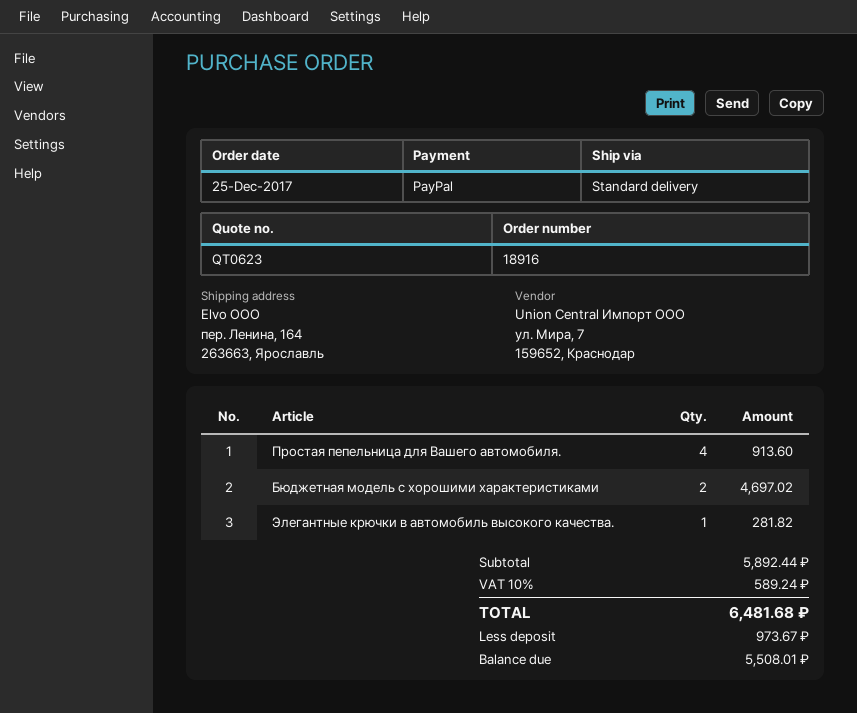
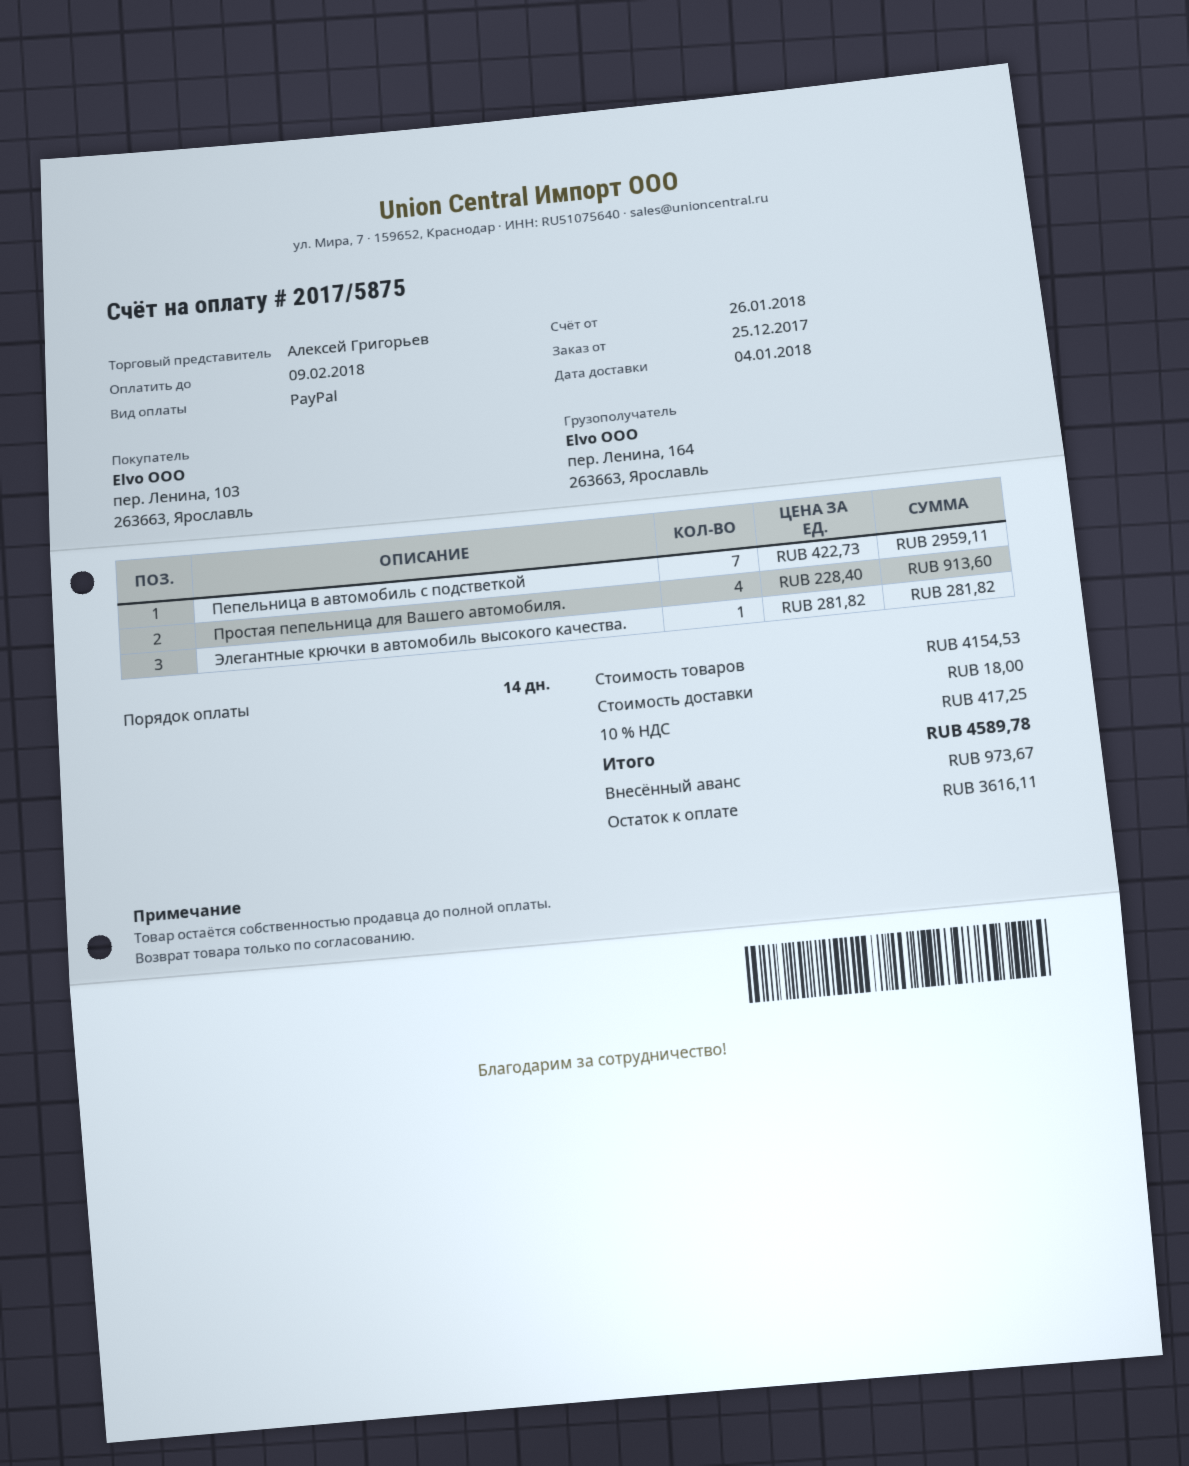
Бюджетная модель с хорошими характеристиками: 2 for 4697.02 -> none
Пепельница в автомобиль с подстветкой: none -> 7 for 2959.11
subtotal: 5892.44 -> 4154.53
shipping: none -> 18.00
tax: 10% = 589.24 -> 10% = 417.25
total: 6481.68 -> 4589.78
balance: 5508.01 -> 3616.11

